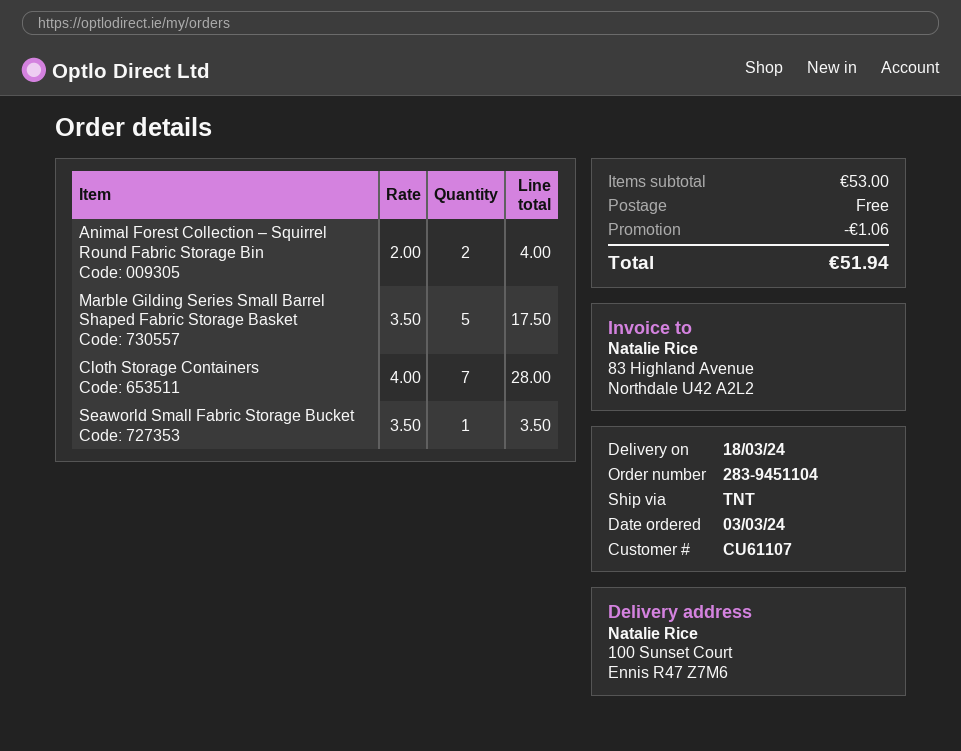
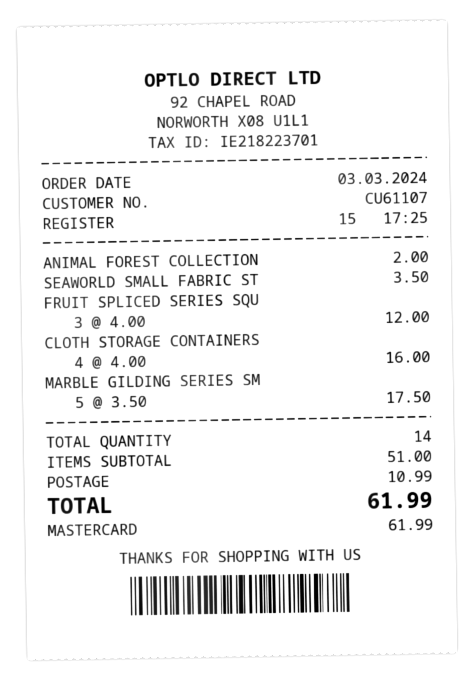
Animal Forest Collection – Squirrel Round Fabric Storage Bin: 2 x 2.00 = 4.00 -> 1 x 2.00 = 2.00
Cloth Storage Containers: 7 x 4.00 = 28.00 -> 4 x 4.00 = 16.00
FRUIT SPLICED SERIES SQU: none -> 3 x 4.00 = 12.00
subtotal: 53.00 -> 51.00
discount: 1.06 -> none
shipping: 0.00 -> 10.99
total: 51.94 -> 61.99

